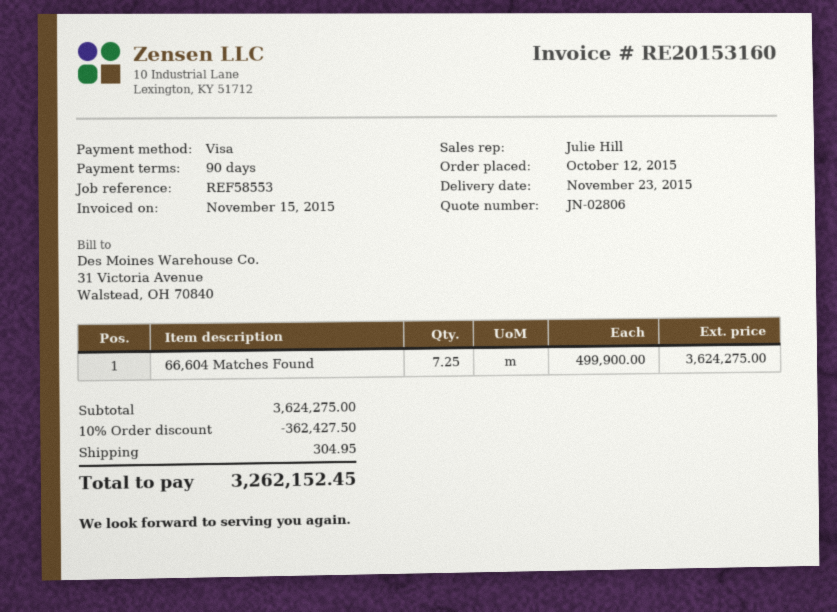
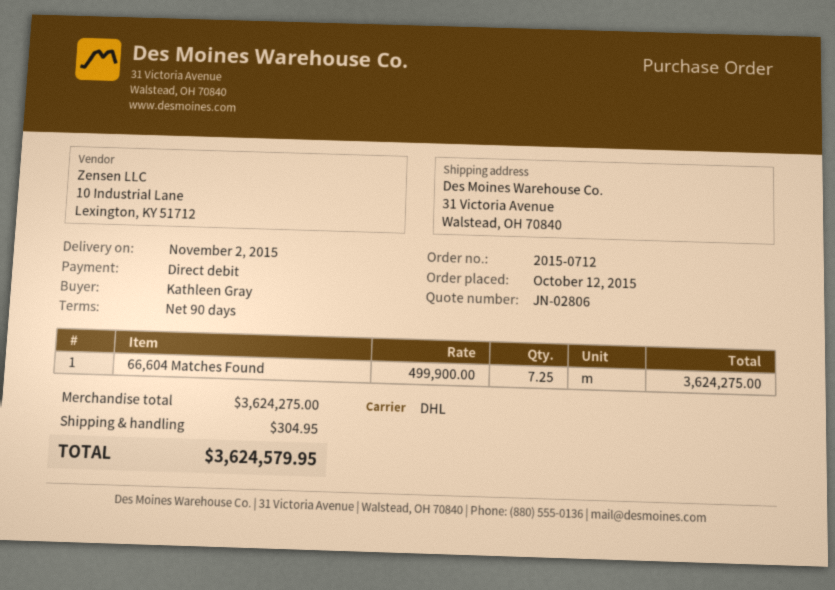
delivery date: 2015-11-23 -> 2015-11-02
payment method: Visa -> direct debit
discount: 10% = 362427.50 -> none
total: 3262152.45 -> 3624579.95

